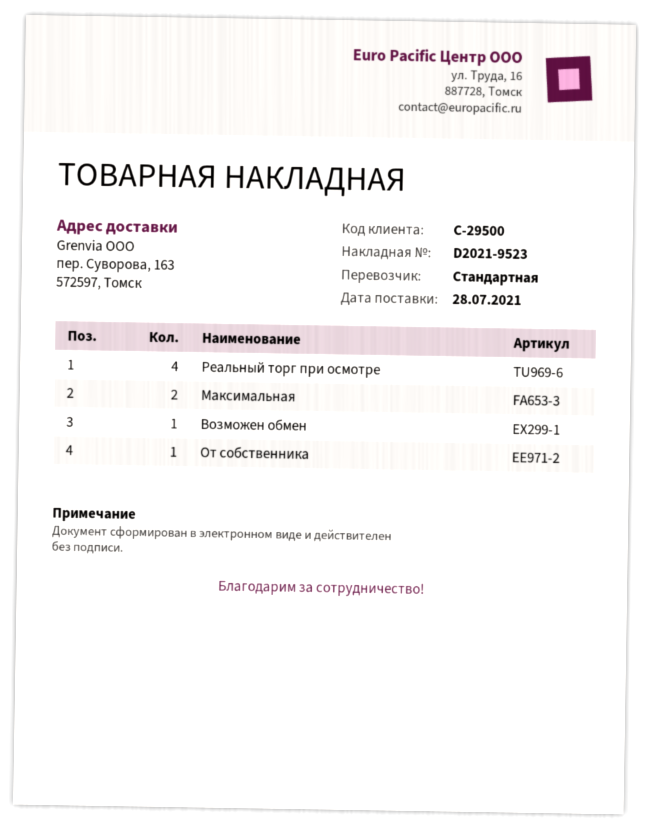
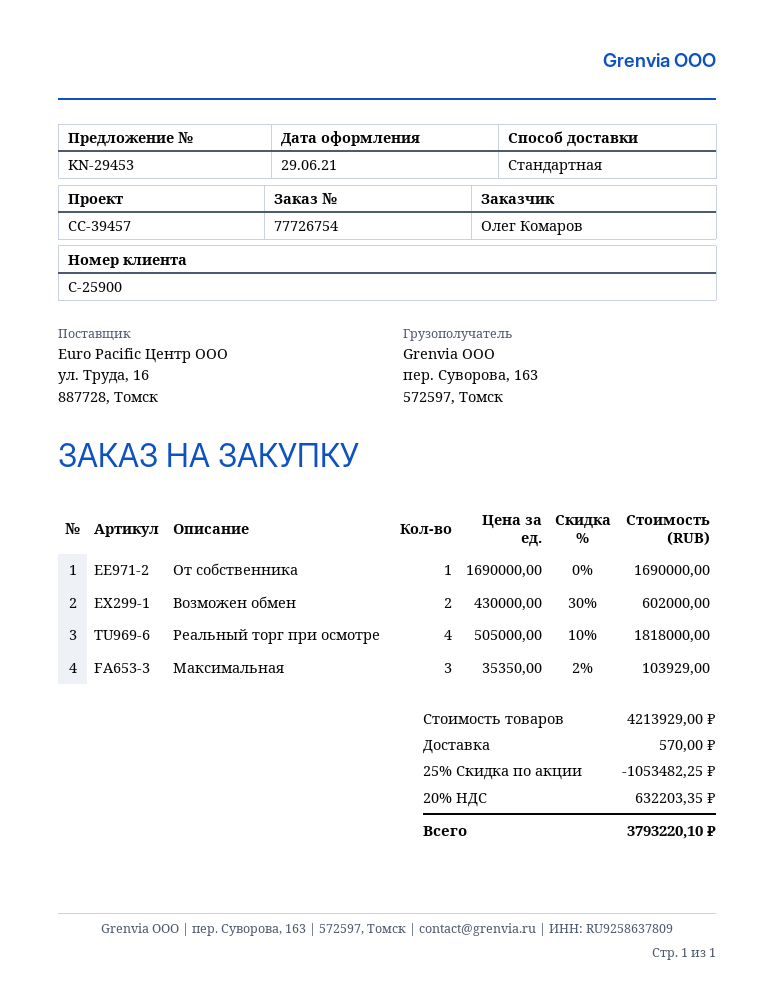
customer number: C-29500 -> C-25900
Максимальная: 2 -> 3
Возможен обмен: 1 -> 2

